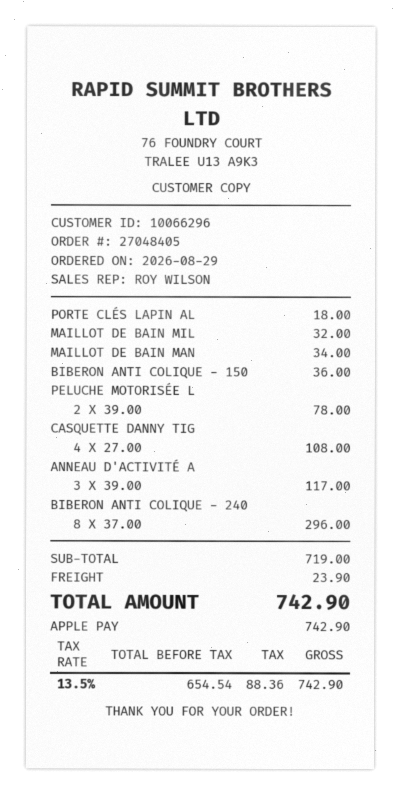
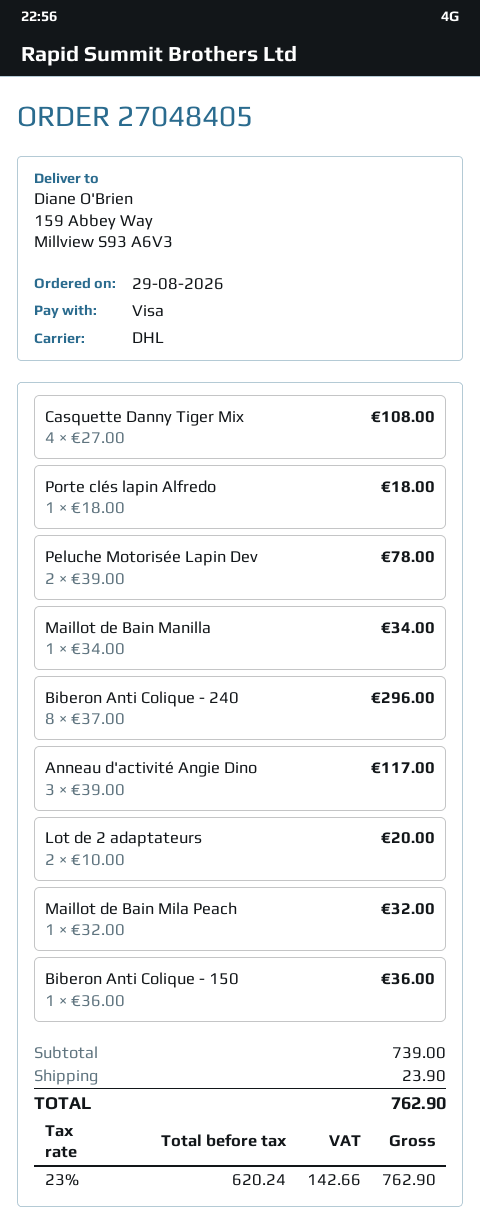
payment method: Apple Pay -> Visa
Lot de 2 adaptateurs: none -> 2 x 10.00 = 20.00
subtotal: 719.00 -> 739.00
net: 654.54 -> 620.24
tax: 13.5% = 88.36 -> 23% = 142.66
total: 742.90 -> 762.90

